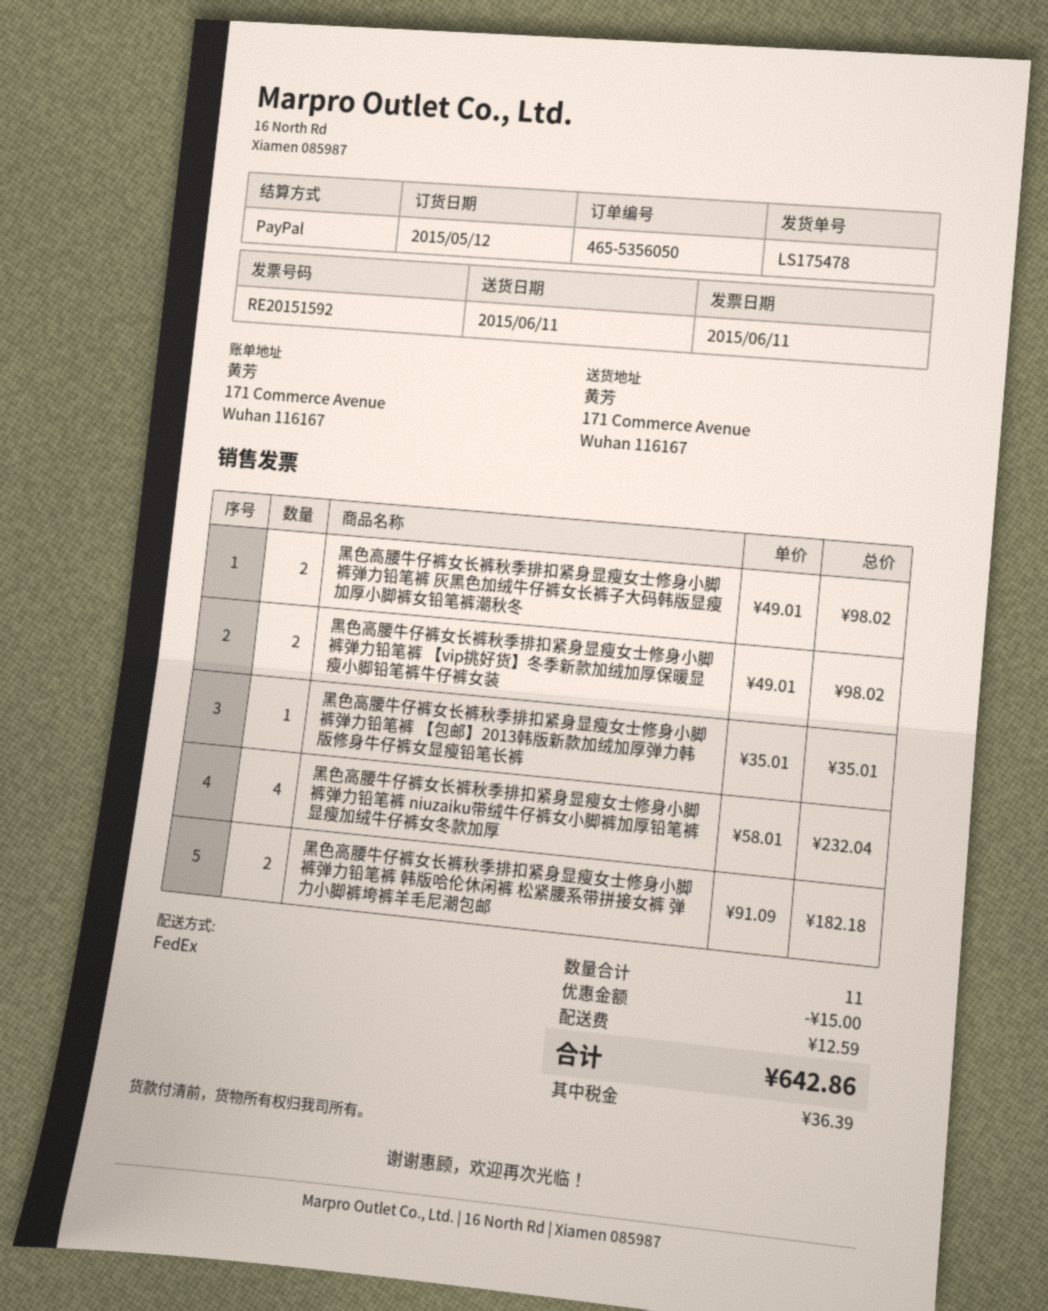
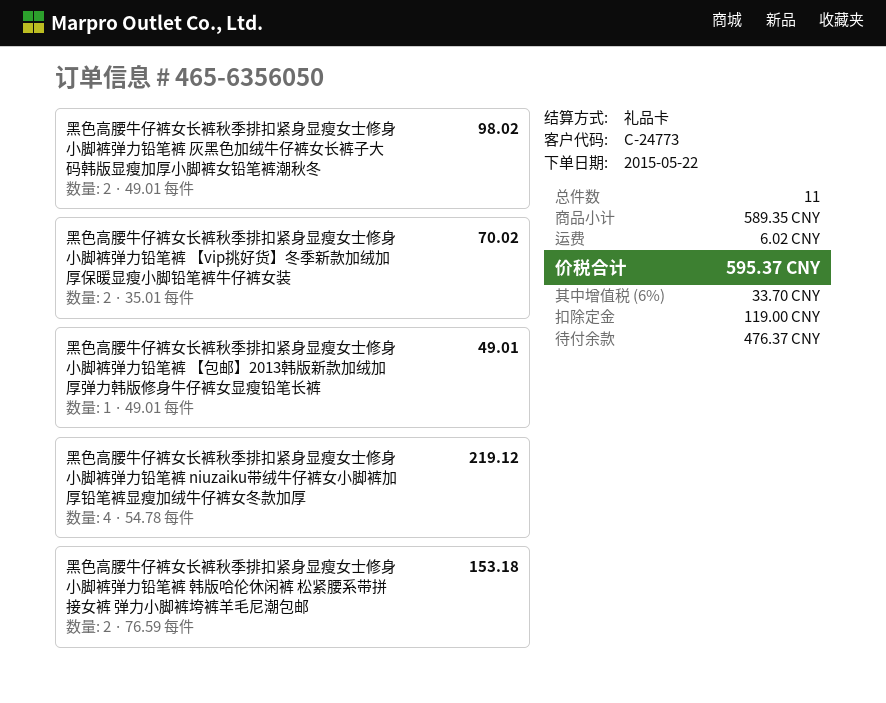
order number: 465-5356050 -> 465-6356050
order date: 2015-05-12 -> 2015-05-22
payment method: PayPal -> gift card
黑色高腰牛仔裤女长裤秋季排扣紧身显瘦女士修身小脚裤弹力铅笔裤 【vip挑好货】冬季新款加绒加厚保暖显瘦小脚铅笔裤牛仔裤女装: 2 x 49.01 = 98.02 -> 2 x 35.01 = 70.02
黑色高腰牛仔裤女长裤秋季排扣紧身显瘦女士修身小脚裤弹力铅笔裤 【包邮】2013韩版新款加绒加厚弹力韩版修身牛仔裤女显瘦铅笔长裤: 1 x 35.01 = 35.01 -> 1 x 49.01 = 49.01
黑色高腰牛仔裤女长裤秋季排扣紧身显瘦女士修身小脚裤弹力铅笔裤 niuzaiku带绒牛仔裤女小脚裤加厚铅笔裤显瘦加绒牛仔裤女冬款加厚: 4 x 58.01 = 232.04 -> 4 x 54.78 = 219.12
黑色高腰牛仔裤女长裤秋季排扣紧身显瘦女士修身小脚裤弹力铅笔裤 韩版哈伦休闲裤 松紧腰系带拼接女裤 弹力小脚裤垮裤羊毛尼潮包邮: 2 x 91.09 = 182.18 -> 2 x 76.59 = 153.18
discount: 15.00 -> none
shipping: 12.59 -> 6.02
tax: 36.39 -> 33.70
total: 642.86 -> 595.37

